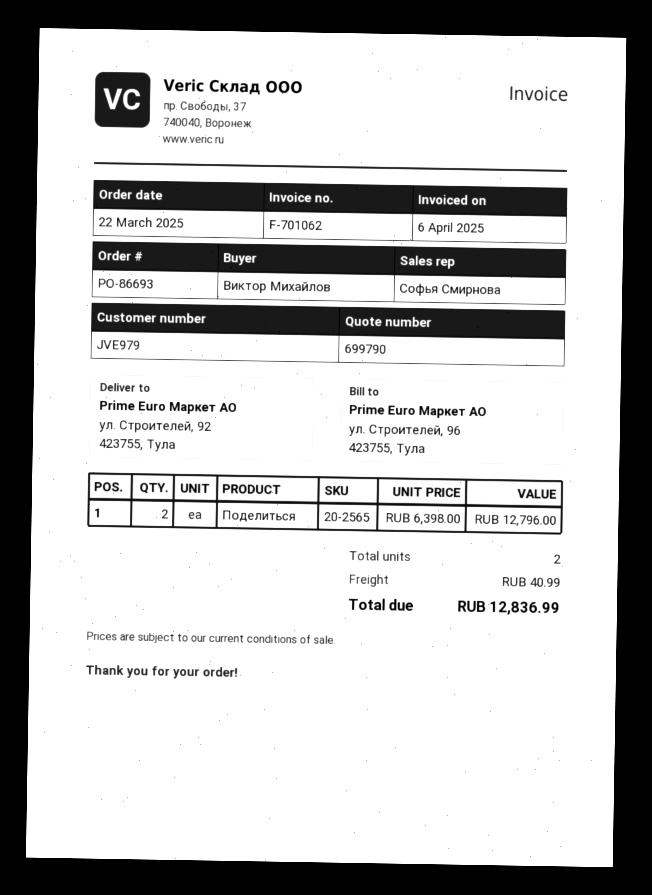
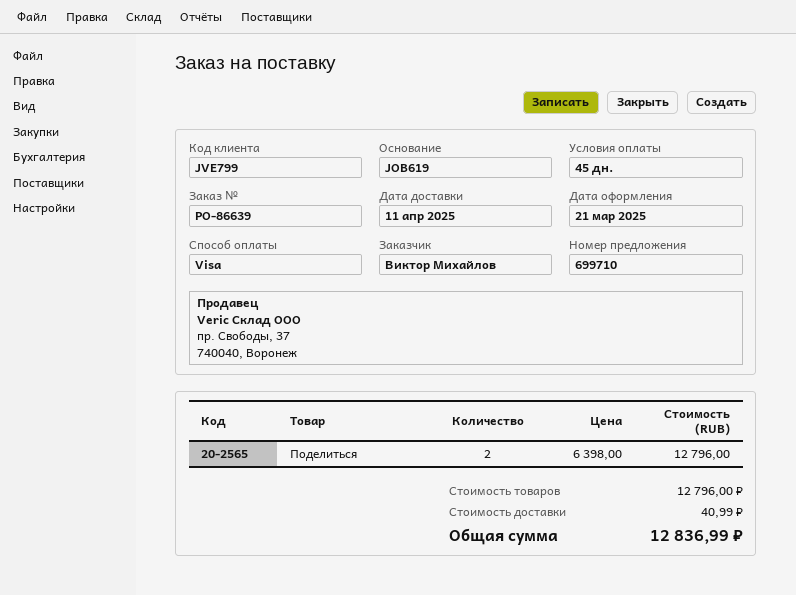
quote number: 699790 -> 699710
order number: PO-86693 -> PO-86639
order date: 2025-03-22 -> 2025-03-21
customer number: JVE979 -> JVE799

